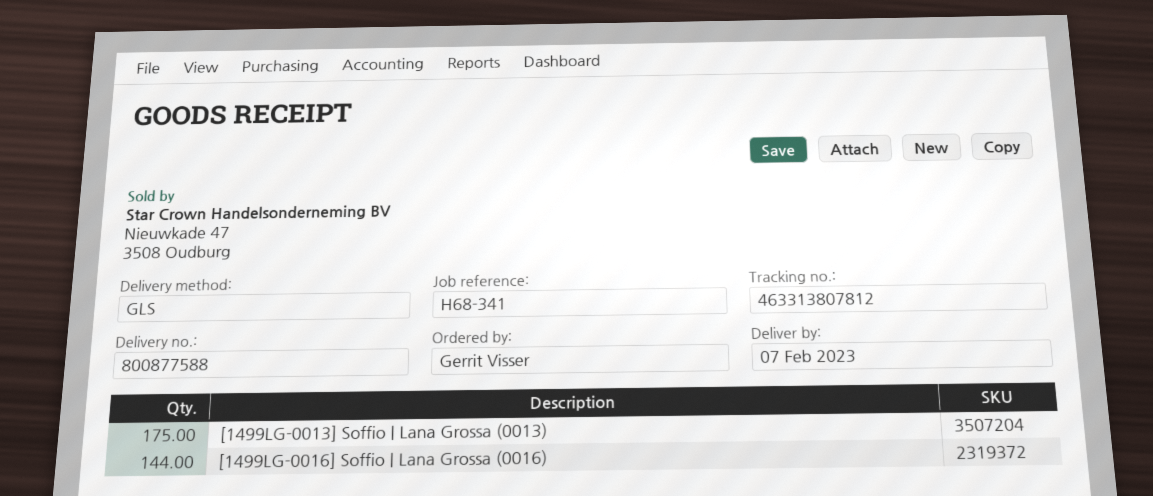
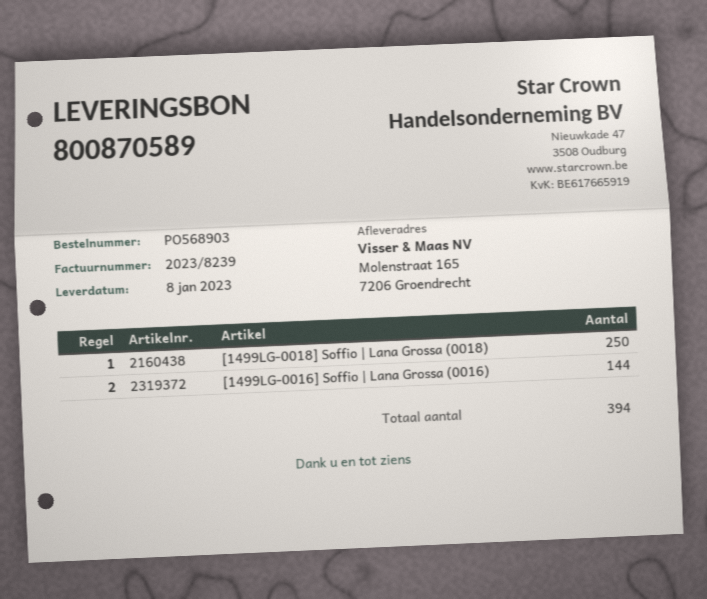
delivery note number: 800877588 -> 800870589
delivery date: 2023-02-07 -> 2023-01-08
[1499LG-0013] Soffio | Lana Grossa (0013): 175 -> none
[1499LG-0018] Soffio | Lana Grossa (0018): none -> 250

